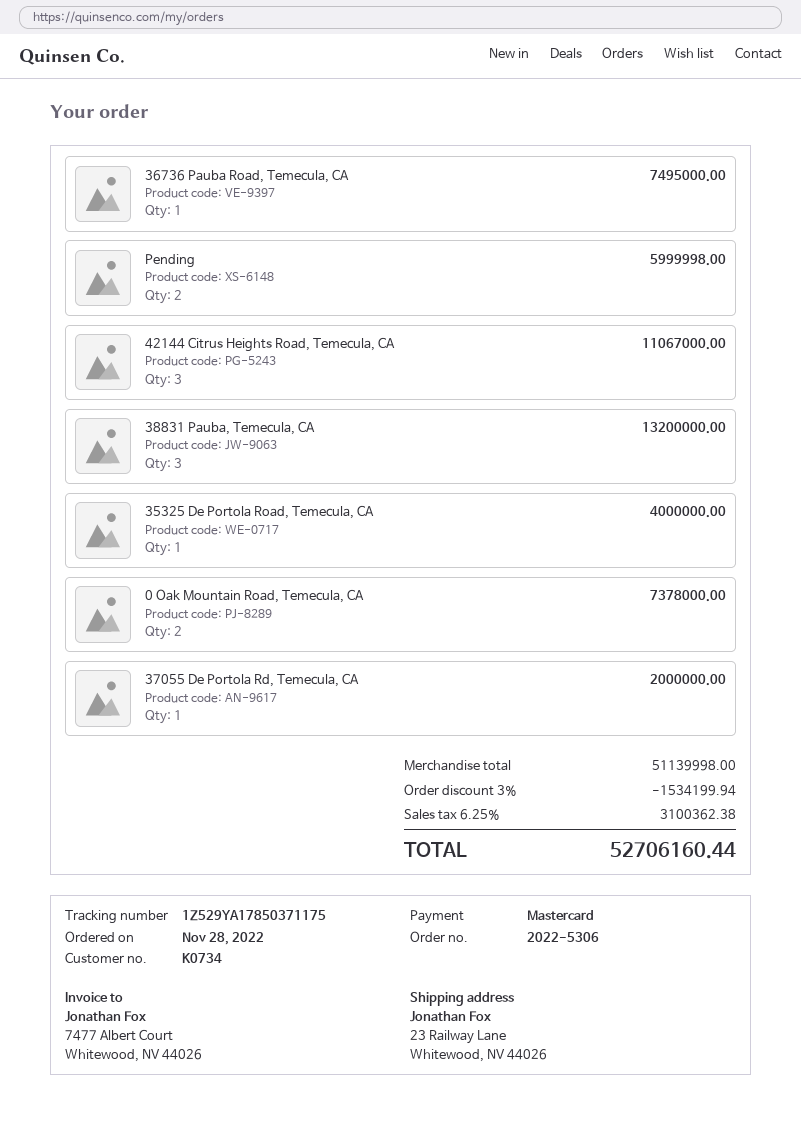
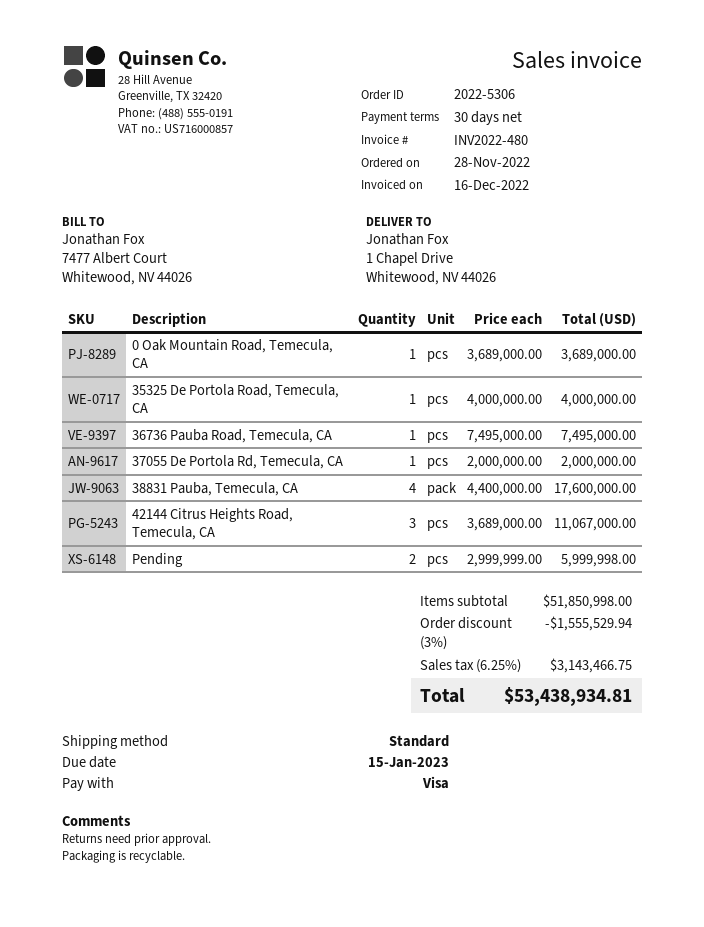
payment method: Mastercard -> Visa
ship to: 23 Railway Lane, Whitewood, NV 44026 -> 1 Chapel Drive, Whitewood, NV 44026
38831 Pauba, Temecula, CA: 3 for 13200000.00 -> 4 for 17600000.00
0 Oak Mountain Road, Temecula, CA: 2 for 7378000.00 -> 1 for 3689000.00
subtotal: 51139998.00 -> 51850998.00
discount: 3% = 1534199.94 -> 3% = 1555529.94
tax: 6.25% = 3100362.38 -> 6.25% = 3143466.75
total: 52706160.44 -> 53438934.81

